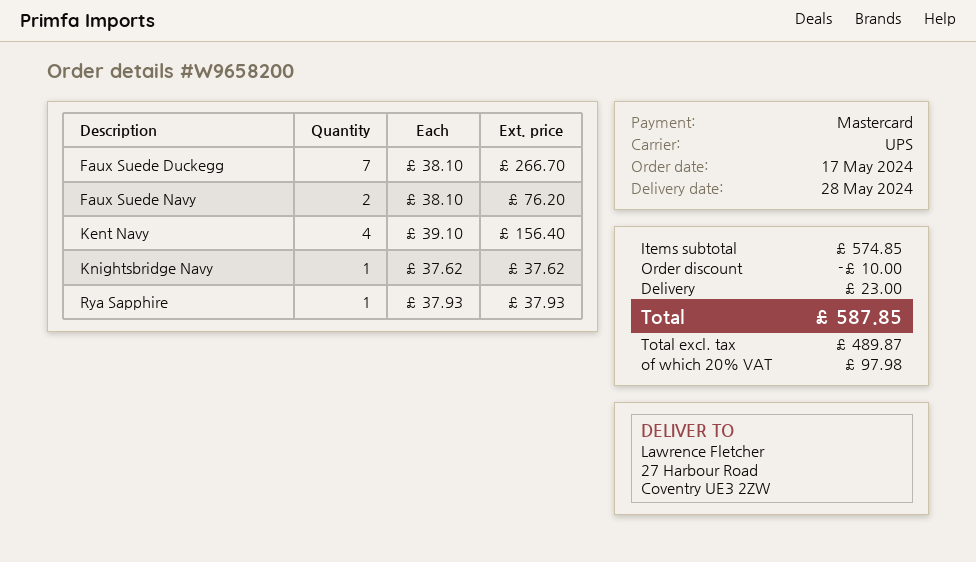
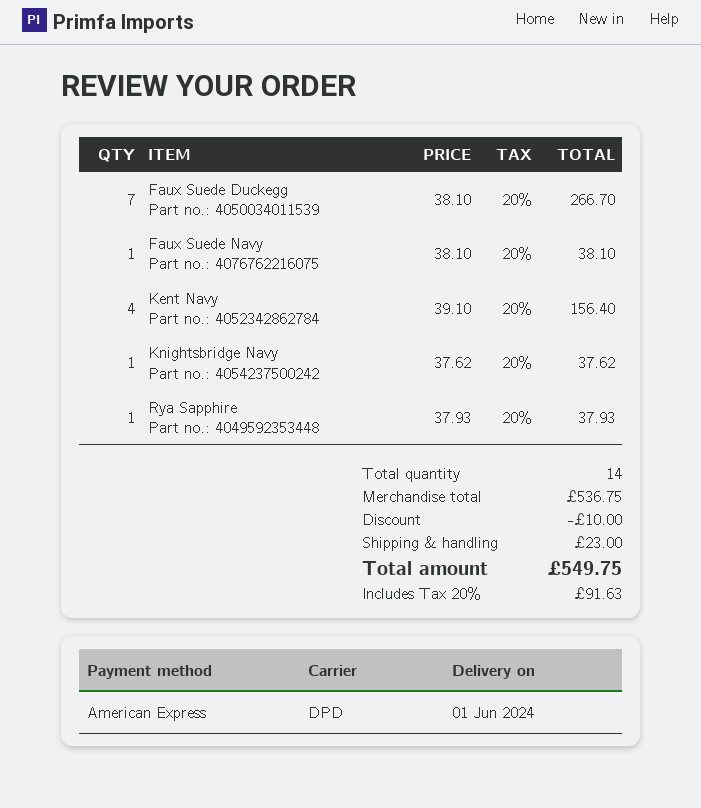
delivery date: 2024-05-28 -> 2024-06-01
payment method: Mastercard -> American Express
shipping method: UPS -> DPD
Faux Suede Navy: 2 x 38.10 = 76.20 -> 1 x 38.10 = 38.10
subtotal: 574.85 -> 536.75
tax: 20% = 97.98 -> 20% = 91.63
total: 587.85 -> 549.75

